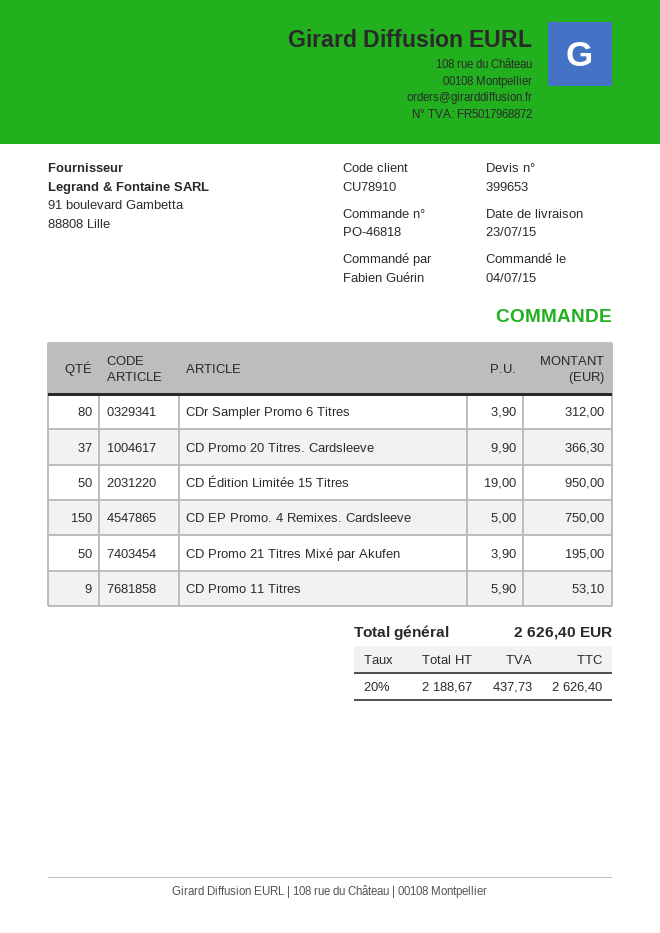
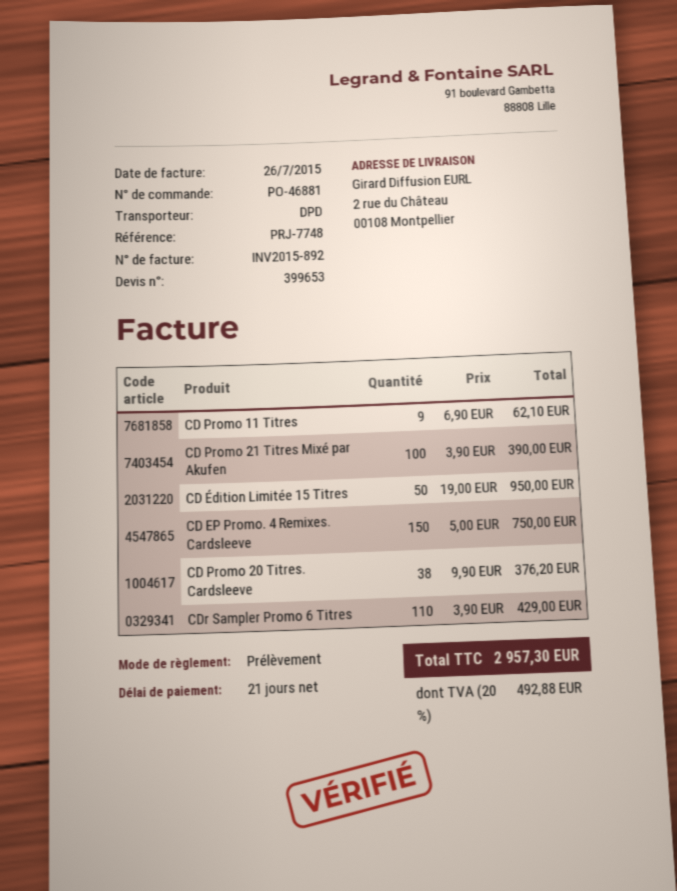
order number: PO-46818 -> PO-46881
CDr Sampler Promo 6 Titres: 80 x 3.90 = 312.00 -> 110 x 3.90 = 429.00
CD Promo 20 Titres. Cardsleeve: 37 x 9.90 = 366.30 -> 38 x 9.90 = 376.20
CD Promo 21 Titres Mixé par Akufen: 50 x 3.90 = 195.00 -> 100 x 3.90 = 390.00
CD Promo 11 Titres: 9 x 5.90 = 53.10 -> 9 x 6.90 = 62.10
tax: 20% = 437.73 -> 20% = 492.88
total: 2626.40 -> 2957.30

